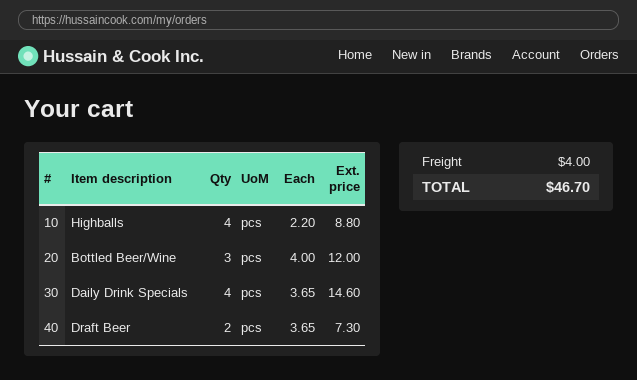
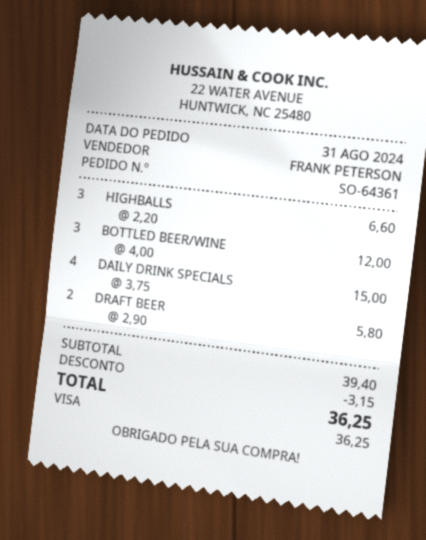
Highballs: 4 x 2.20 = 8.80 -> 3 x 2.20 = 6.60
Daily Drink Specials: 4 x 3.65 = 14.60 -> 4 x 3.75 = 15.00
Draft Beer: 2 x 3.65 = 7.30 -> 2 x 2.90 = 5.80
discount: none -> 3.15
shipping: 4.00 -> none
total: 46.70 -> 36.25

